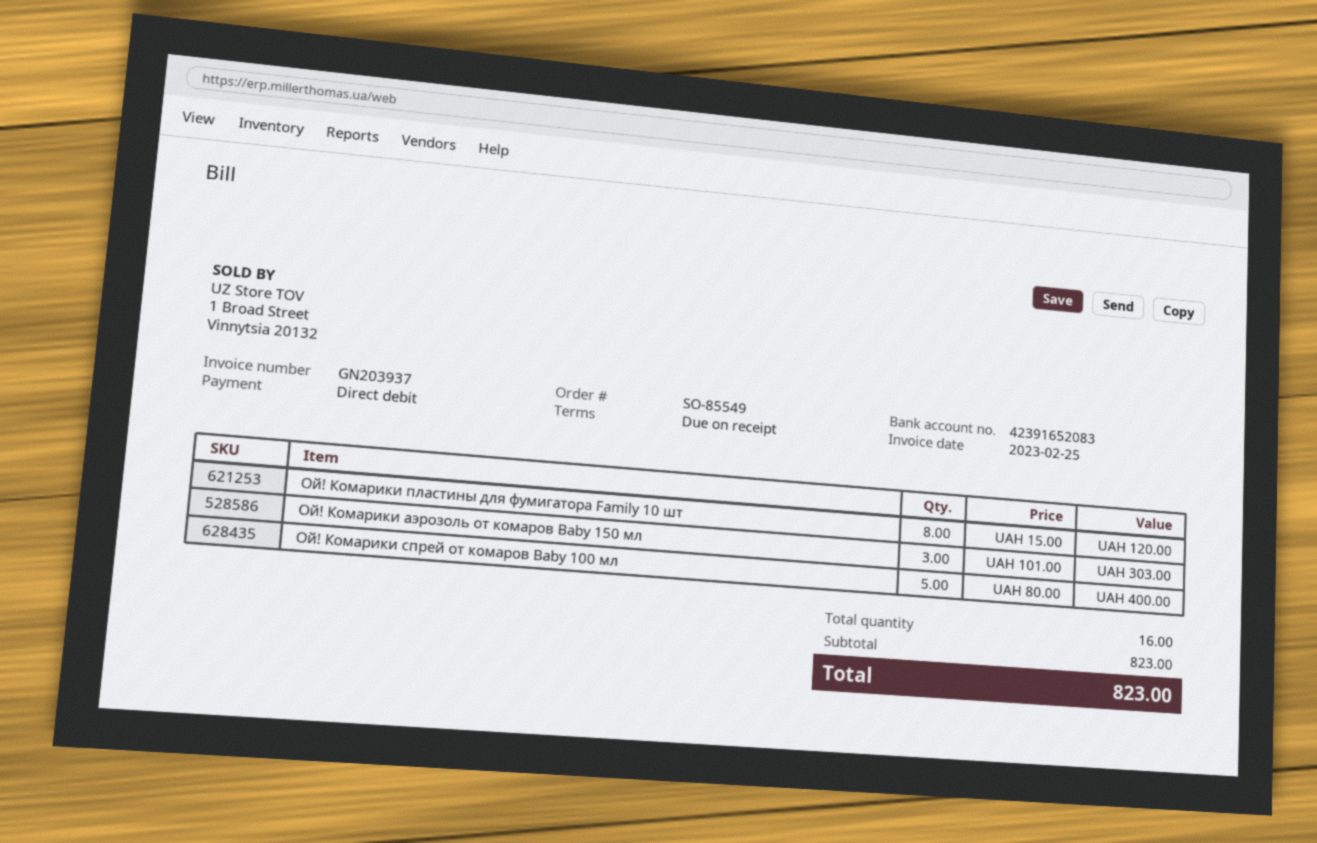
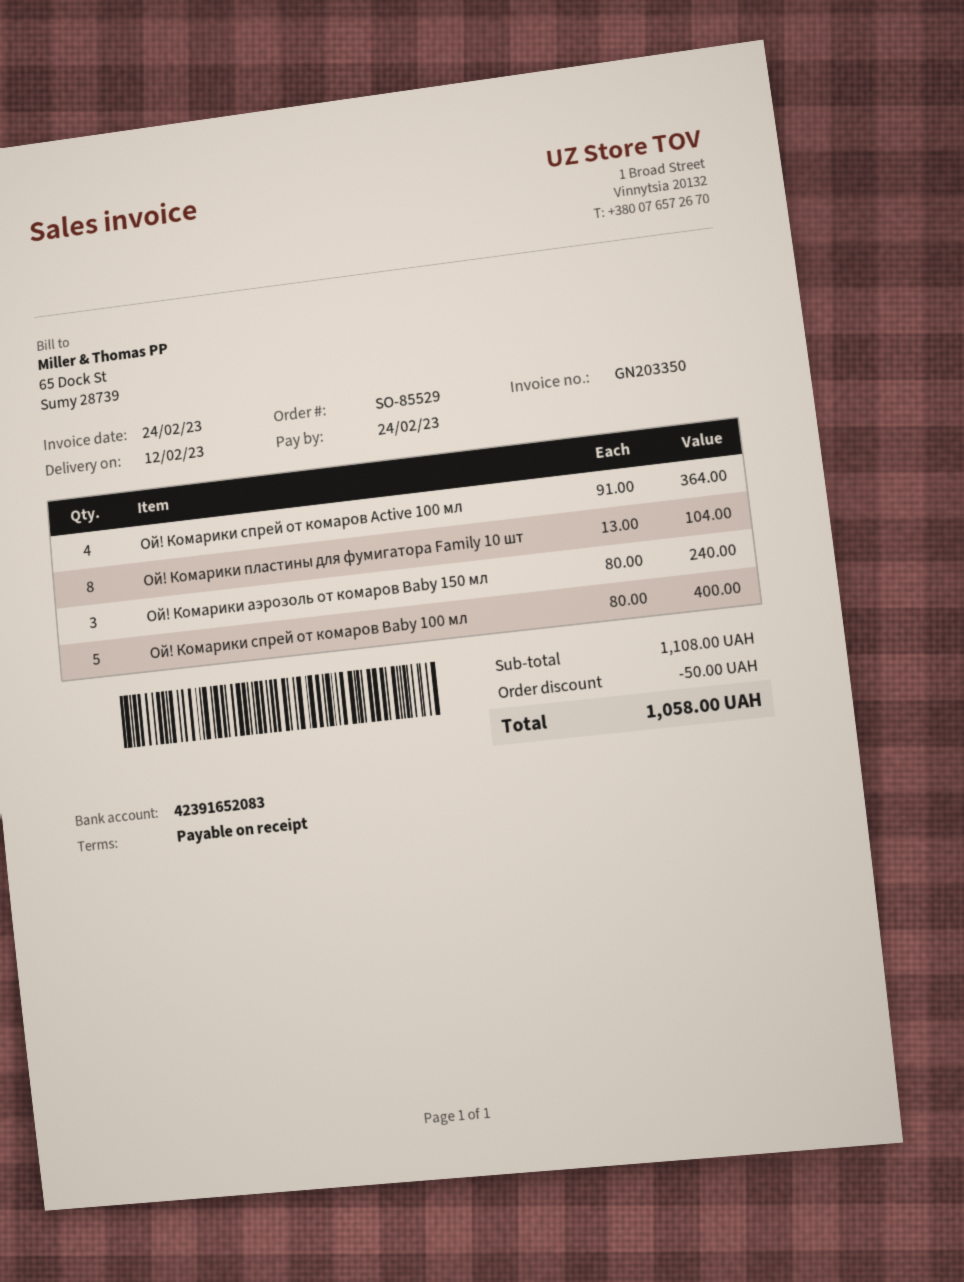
order number: SO-85549 -> SO-85529
invoice number: GN203937 -> GN203350
invoice date: 2023-02-25 -> 2023-02-24
Ой! Комарики пластины для фумигатора Family 10 шт: 8 x 15.00 = 120.00 -> 8 x 13.00 = 104.00
Ой! Комарики аэрозоль от комаров Baby 150 мл: 3 x 101.00 = 303.00 -> 3 x 80.00 = 240.00
Ой! Комарики спрей от комаров Active 100 мл: none -> 4 x 91.00 = 364.00
subtotal: 823.00 -> 1108.00
discount: none -> 50.00
total: 823.00 -> 1058.00

